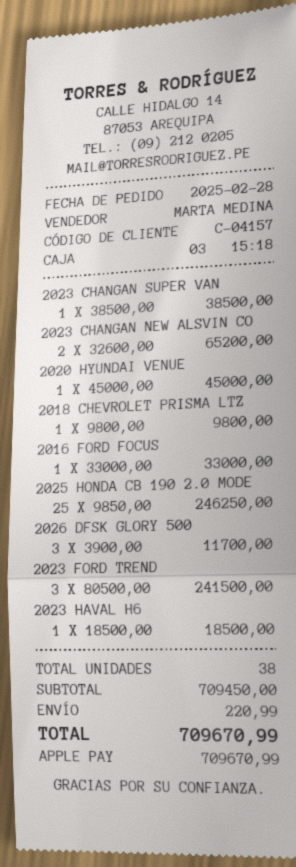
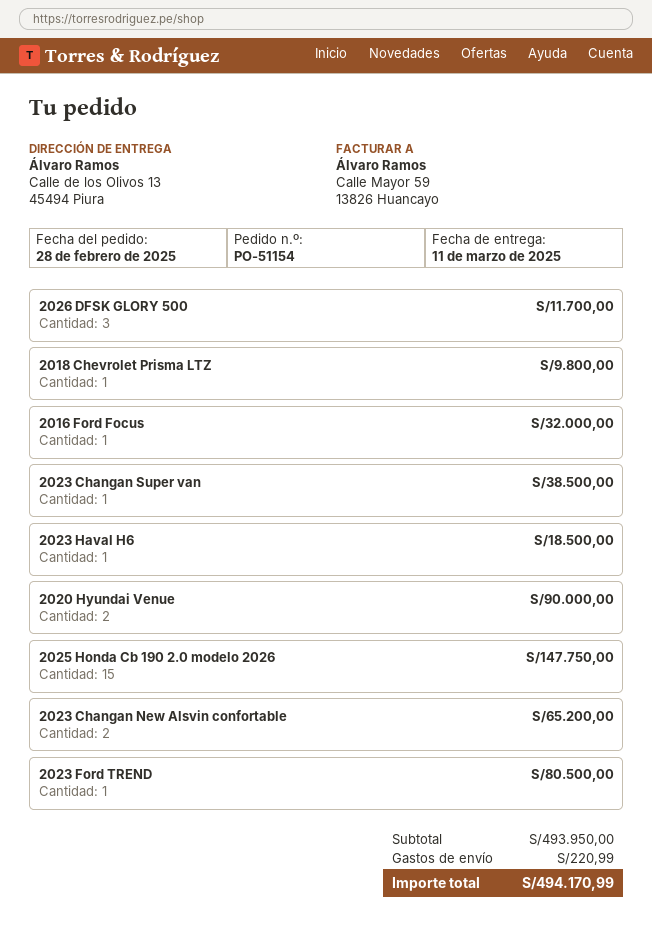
2020 HYUNDAI VENUE: 1 for 45000.00 -> 2 for 90000.00
2016 FORD FOCUS: 1 for 33000.00 -> 1 for 32000.00
2025 HONDA CB 190 2.0 MODE: 25 for 246250.00 -> 15 for 147750.00
2023 FORD TREND: 3 for 241500.00 -> 1 for 80500.00
subtotal: 709450.00 -> 493950.00
total: 709670.99 -> 494170.99

